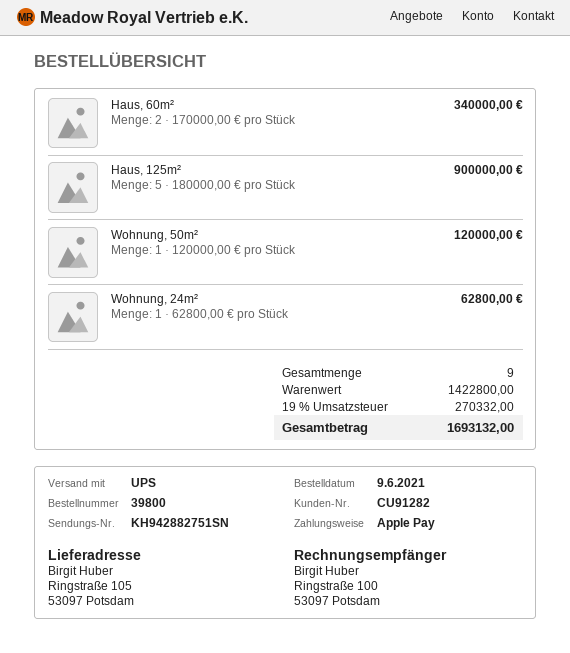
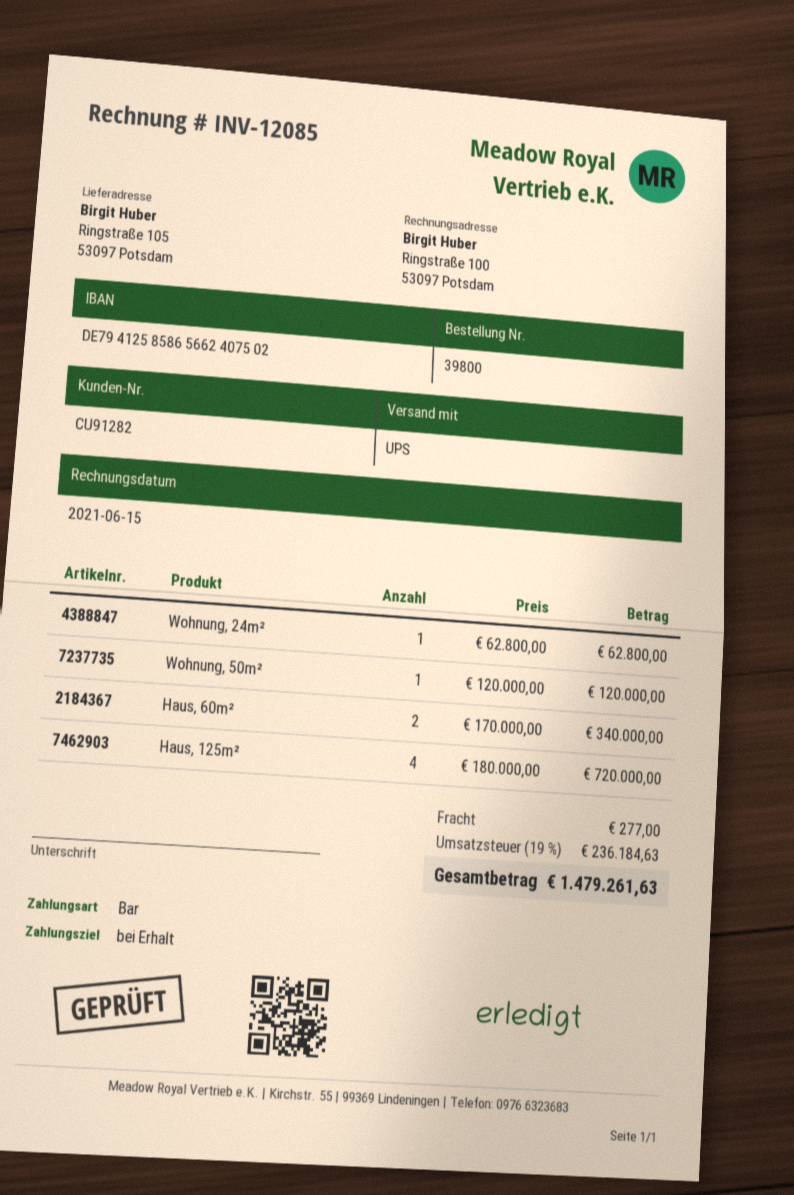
payment method: Apple Pay -> cash
Haus, 125m²: 5 x 180000.00 = 900000.00 -> 4 x 180000.00 = 720000.00
shipping: none -> 277.00
tax: 19% = 270332.00 -> 19% = 236184.63
total: 1693132.00 -> 1479261.63

